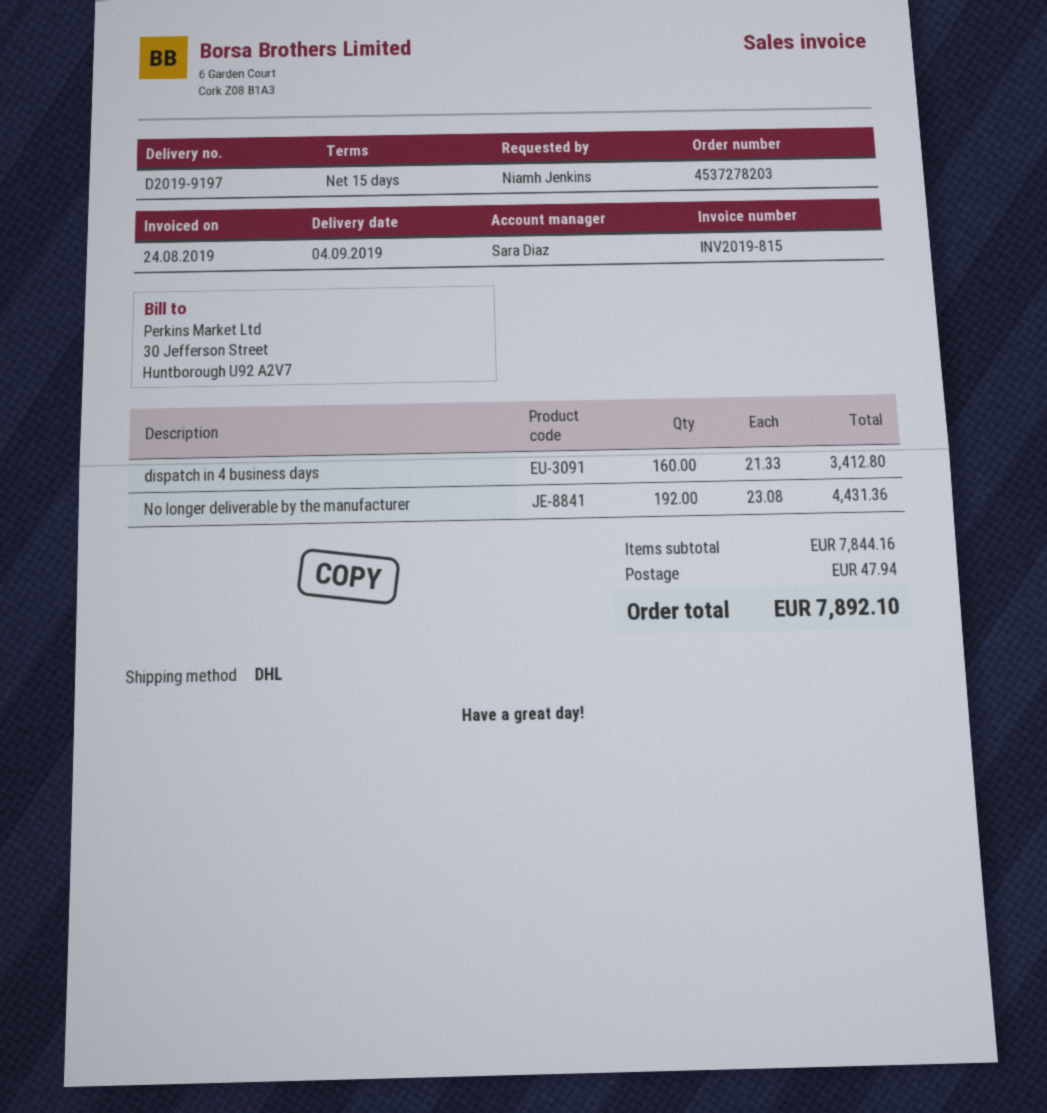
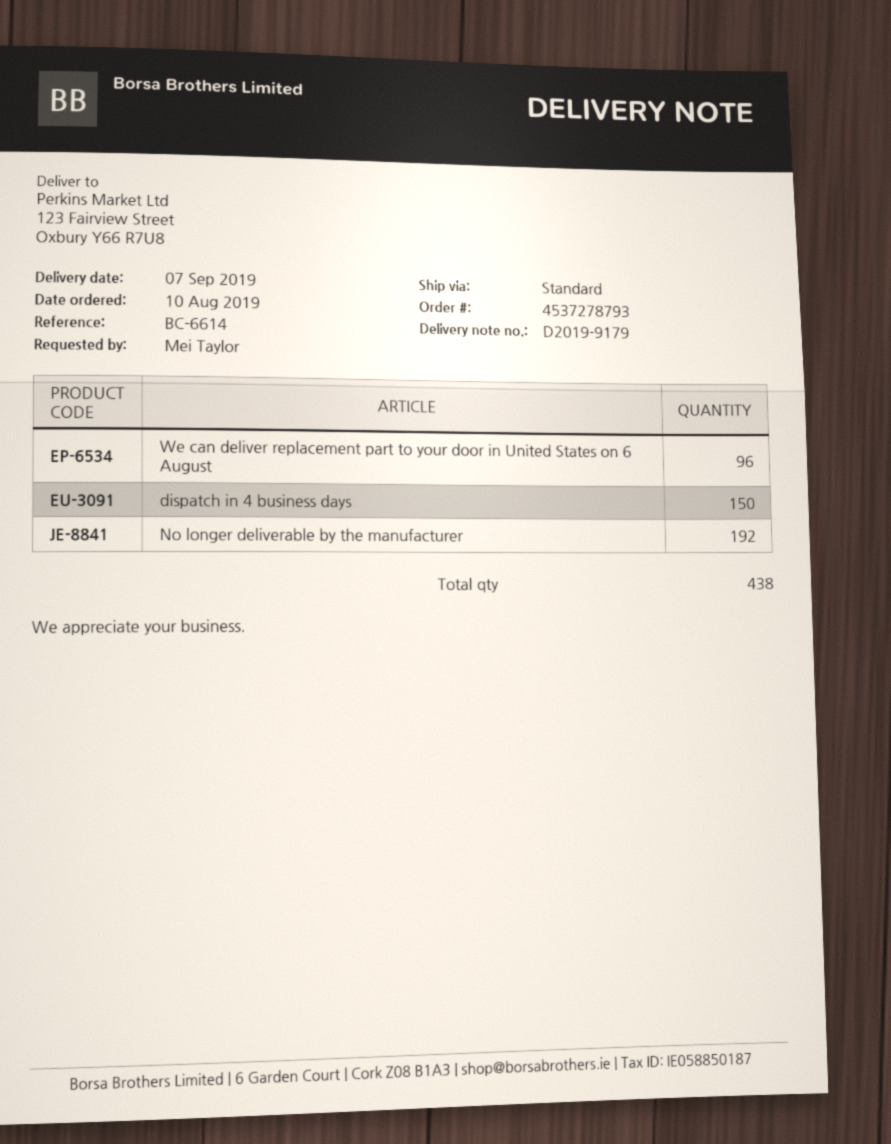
order number: 4537278203 -> 4537278793
delivery note number: D2019-9197 -> D2019-9179
delivery date: 2019-09-04 -> 2019-09-07
ordered by: Niamh Jenkins -> Mei Taylor
shipping method: DHL -> standard
dispatch in 4 business days: 160 -> 150
We can deliver replacement part to your door in United States on 6 August: none -> 96

